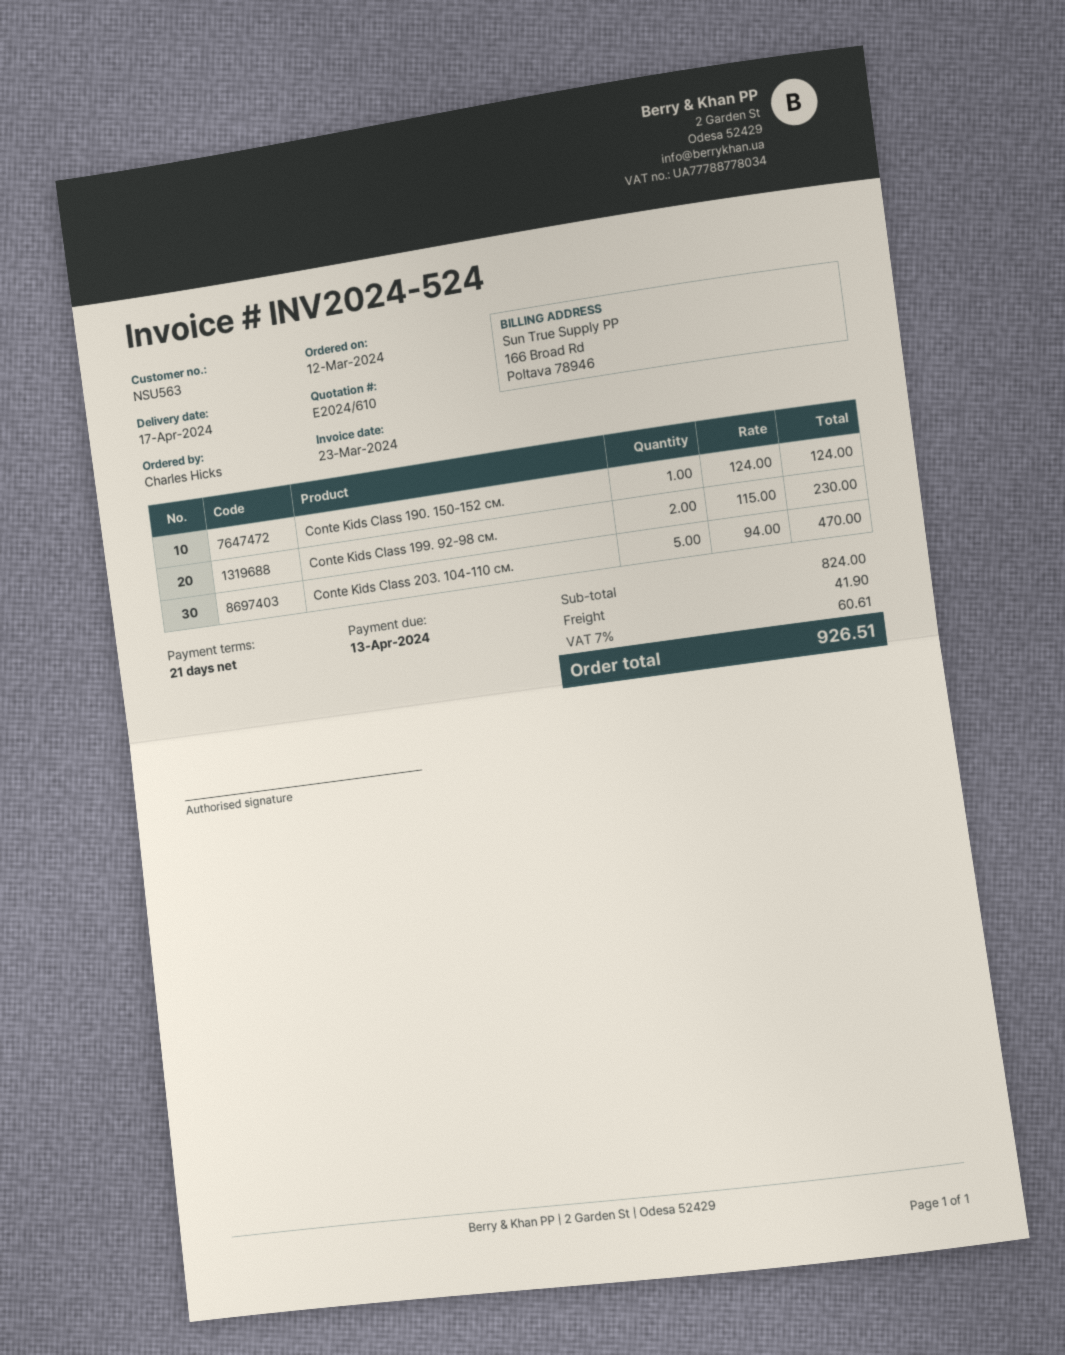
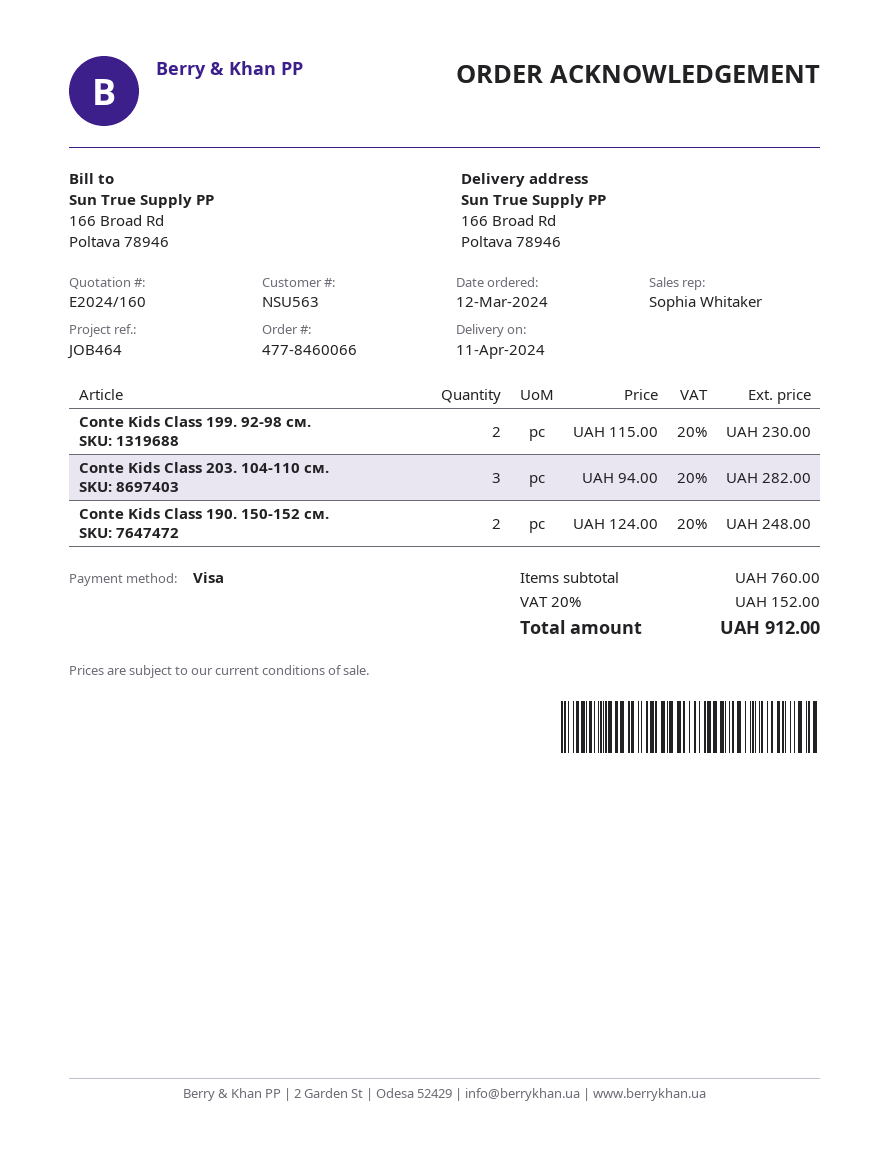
quote number: E2024/610 -> E2024/160
delivery date: 2024-04-17 -> 2024-04-11
Conte Kids Class 190. 150-152 см.: 1 x 124.00 = 124.00 -> 2 x 124.00 = 248.00
Conte Kids Class 203. 104-110 см.: 5 x 94.00 = 470.00 -> 3 x 94.00 = 282.00
subtotal: 824.00 -> 760.00
shipping: 41.90 -> none
tax: 7% = 60.61 -> 20% = 152.00
total: 926.51 -> 912.00

